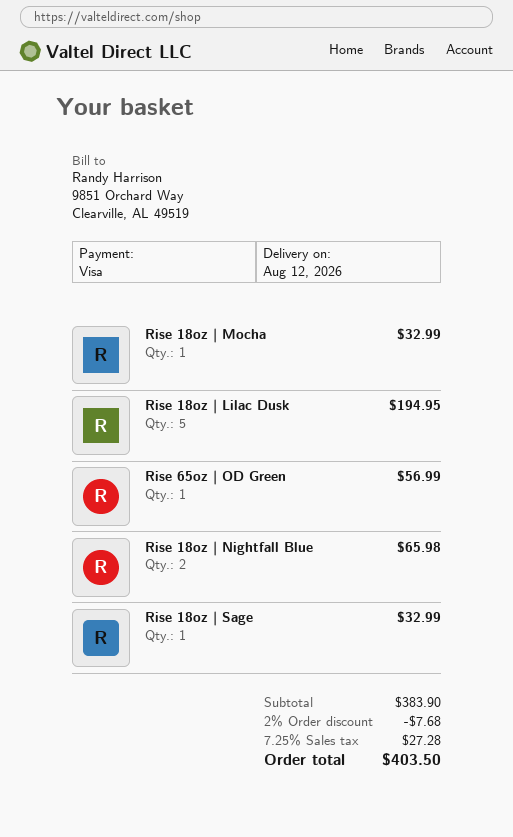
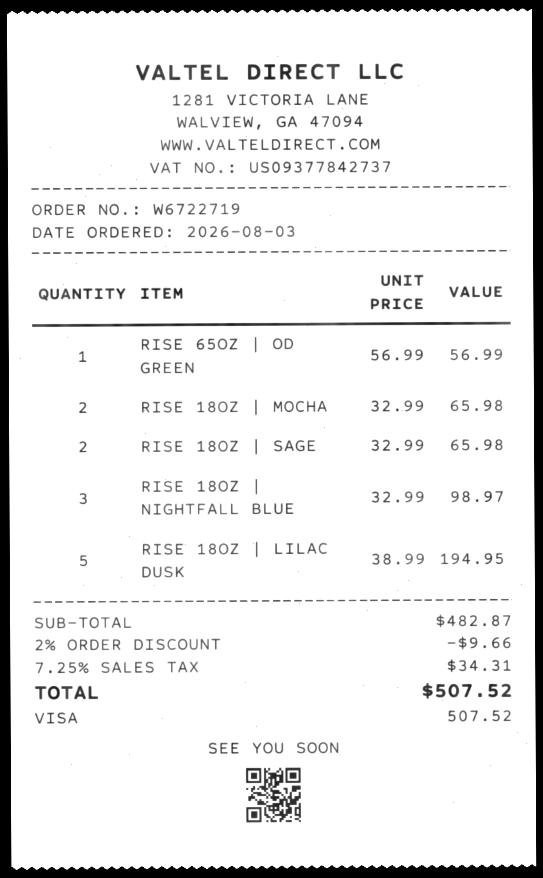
Rise 18oz | Mocha: 1 for 32.99 -> 2 for 65.98
Rise 18oz | Nightfall Blue: 2 for 65.98 -> 3 for 98.97
Rise 18oz | Sage: 1 for 32.99 -> 2 for 65.98
subtotal: 383.90 -> 482.87
discount: 2% = 7.68 -> 2% = 9.66
tax: 7.25% = 27.28 -> 7.25% = 34.31
total: 403.50 -> 507.52

